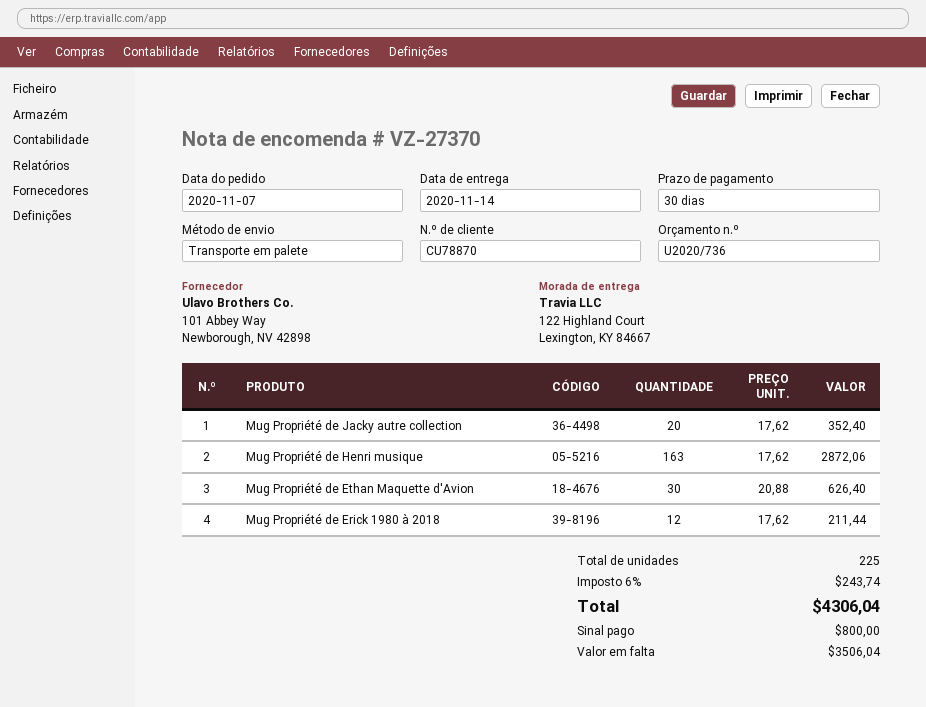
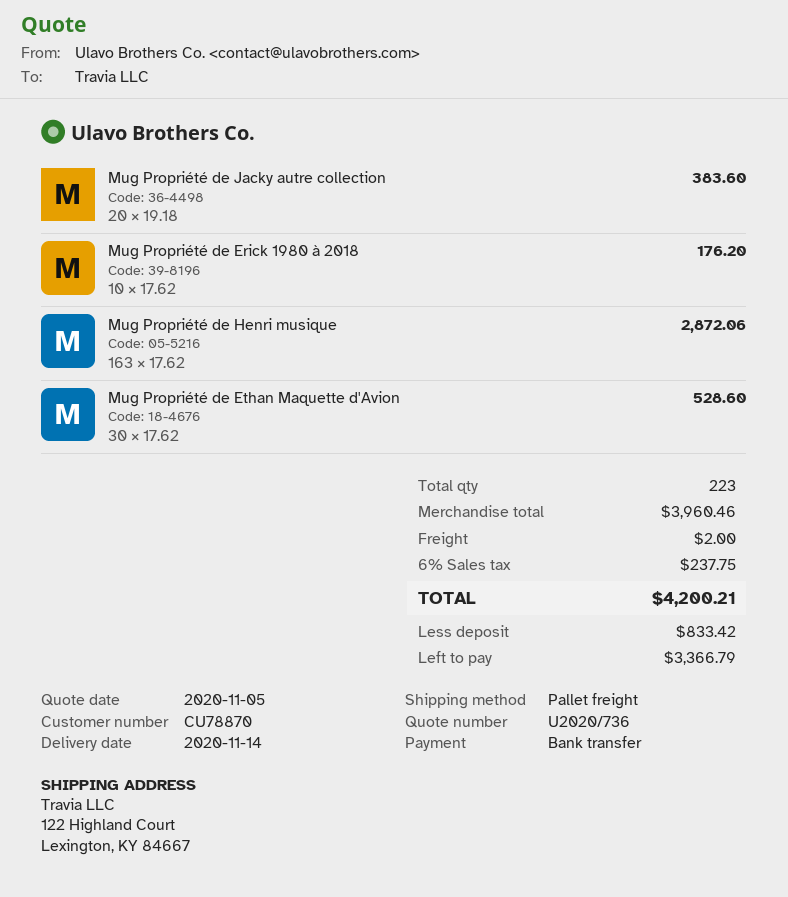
Mug Propriété de Jacky autre collection: 20 x 17.62 = 352.40 -> 20 x 19.18 = 383.60
Mug Propriété de Ethan Maquette d'Avion: 30 x 20.88 = 626.40 -> 30 x 17.62 = 528.60
Mug Propriété de Erick 1980 à 2018: 12 x 17.62 = 211.44 -> 10 x 17.62 = 176.20
total quantity: 225 -> 223
shipping: none -> 2.00
tax: 6% = 243.74 -> 6% = 237.75
total: 4306.04 -> 4200.21
deposit: 800.00 -> 833.42
balance: 3506.04 -> 3366.79

